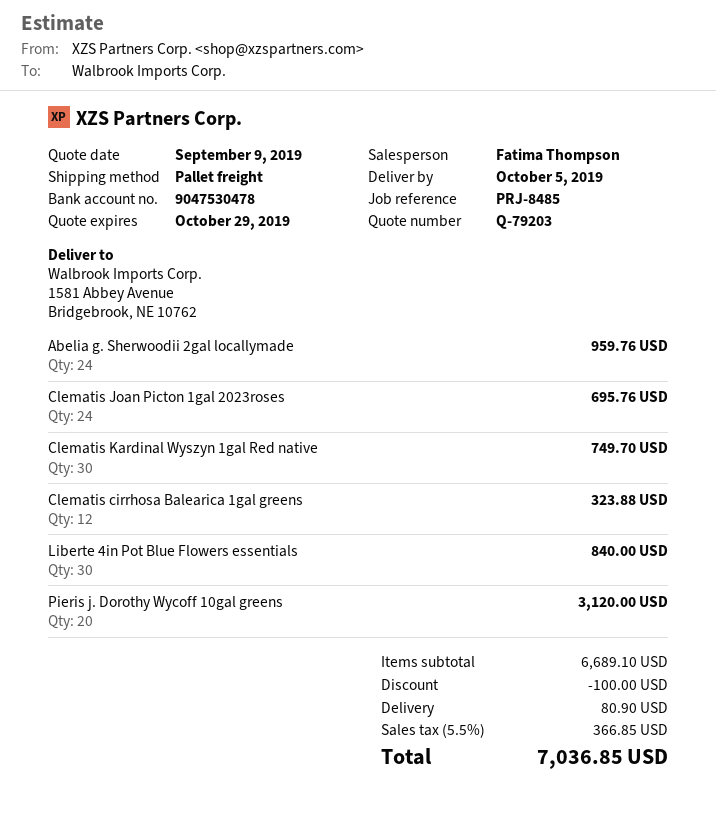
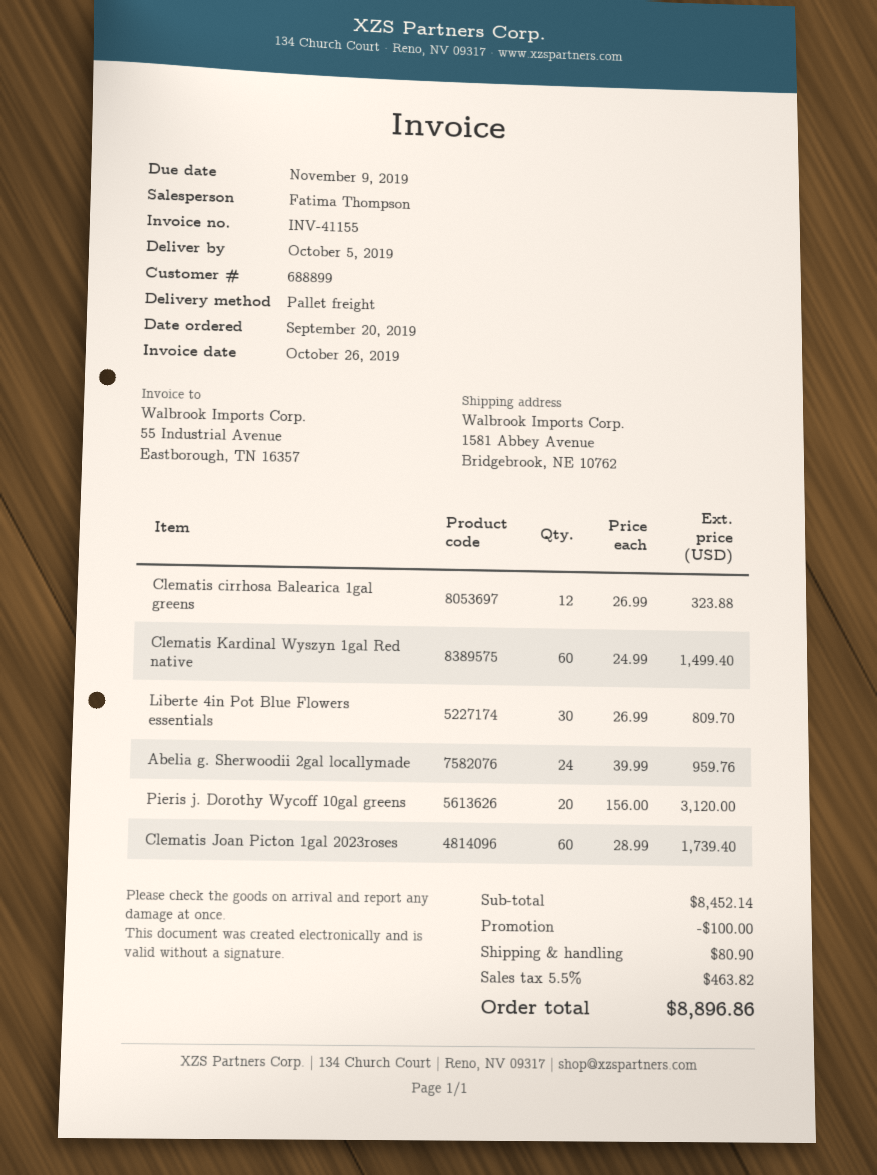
Clematis Joan Picton 1gal 2023roses: 24 for 695.76 -> 60 for 1739.40
Clematis Kardinal Wyszyn 1gal Red native: 30 for 749.70 -> 60 for 1499.40
Liberte 4in Pot Blue Flowers essentials: 30 for 840.00 -> 30 for 809.70
subtotal: 6689.10 -> 8452.14
tax: 5.5% = 366.85 -> 5.5% = 463.82
total: 7036.85 -> 8896.86

